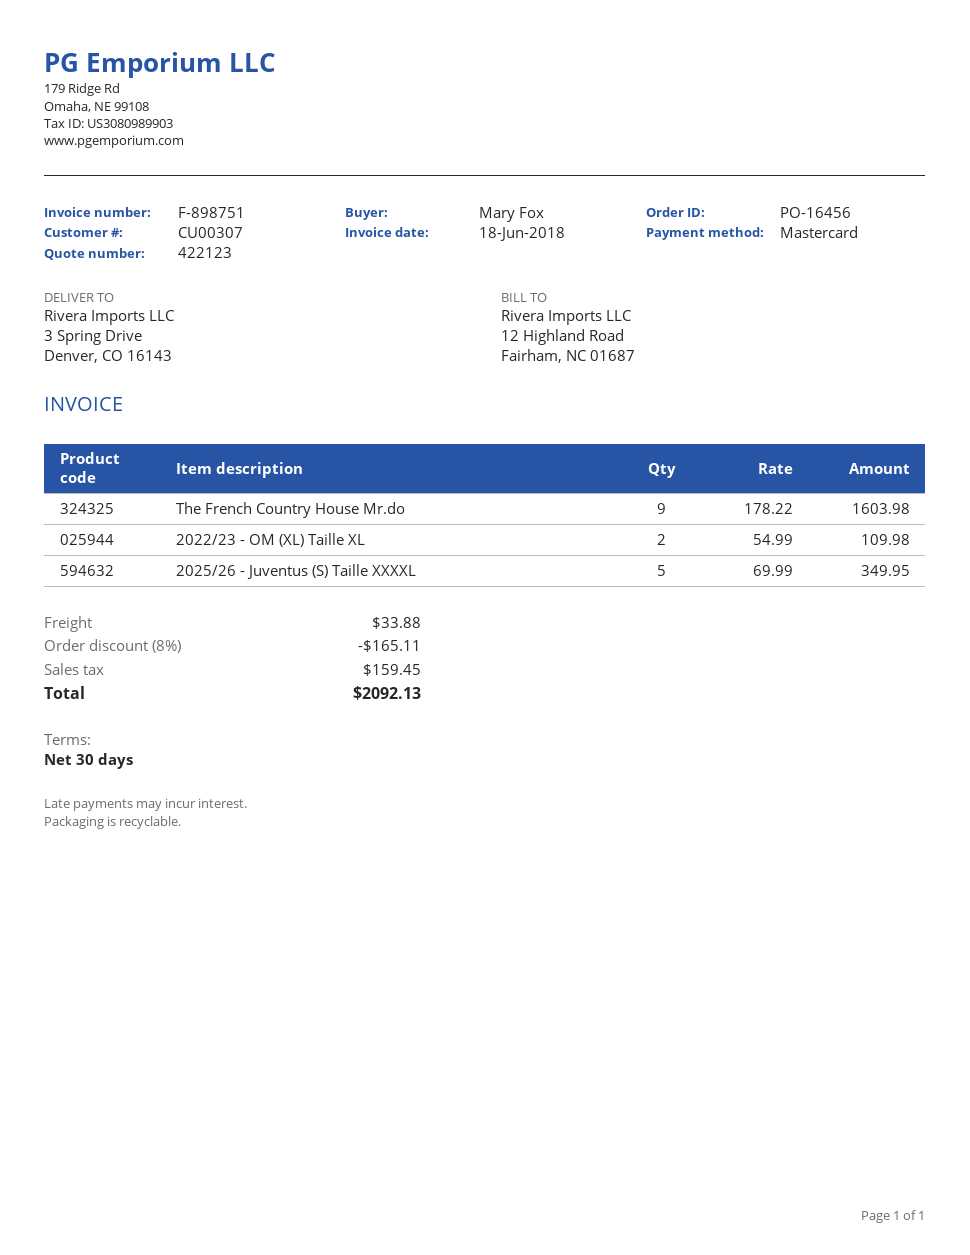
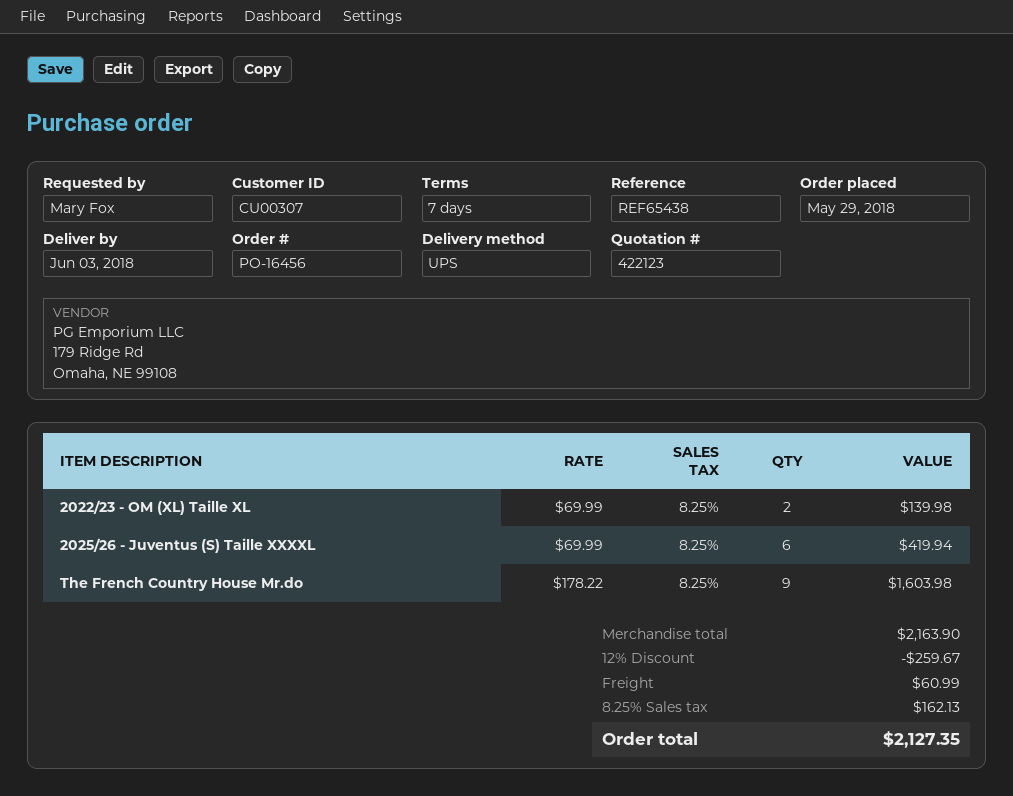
payment terms: 30 days -> 7 days
2022/23 - OM (XL) Taille XL: 2 x 54.99 = 109.98 -> 2 x 69.99 = 139.98
2025/26 - Juventus (S) Taille XXXXL: 5 x 69.99 = 349.95 -> 6 x 69.99 = 419.94
discount: 8% = 165.11 -> 12% = 259.67
shipping: 33.88 -> 60.99
tax: 159.45 -> 162.13
total: 2092.13 -> 2127.35

